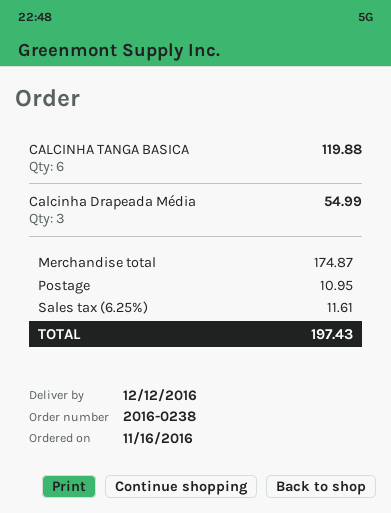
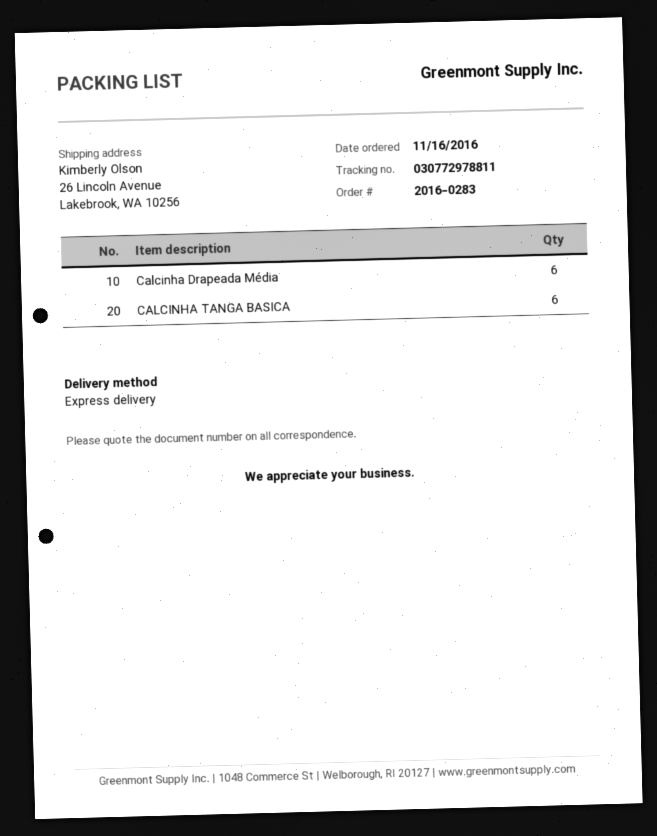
order number: 2016-0238 -> 2016-0283
Calcinha Drapeada Média: 3 -> 6

